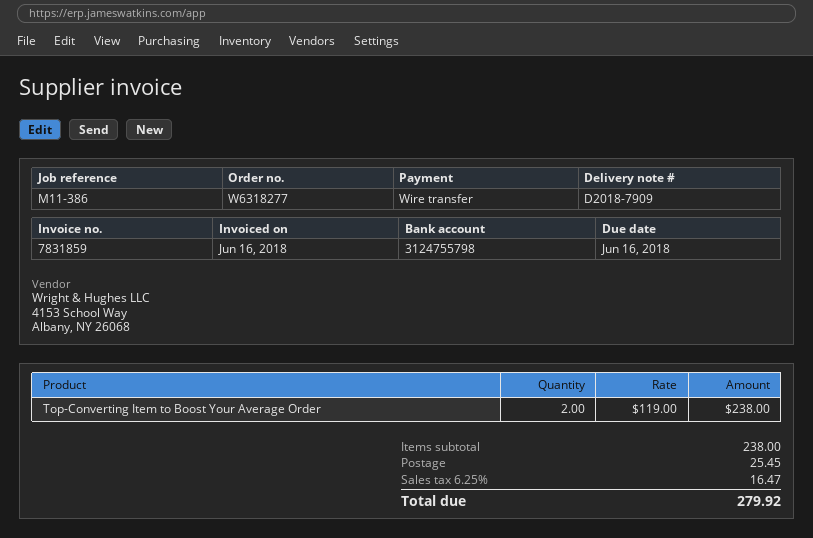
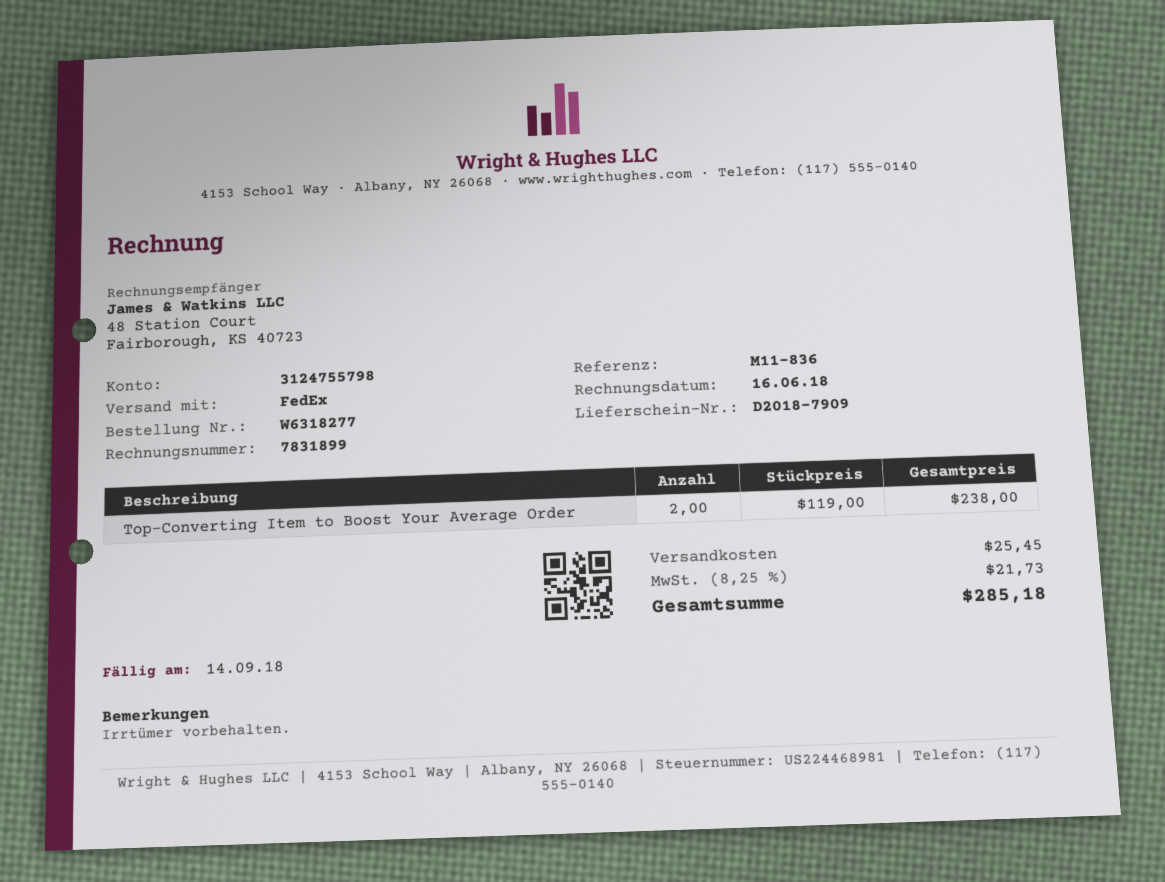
invoice number: 7831859 -> 7831899
due date: 2018-06-16 -> 2018-09-14
reference: M11-386 -> M11-836
tax: 6.25% = 16.47 -> 8.25% = 21.73
total: 279.92 -> 285.18

